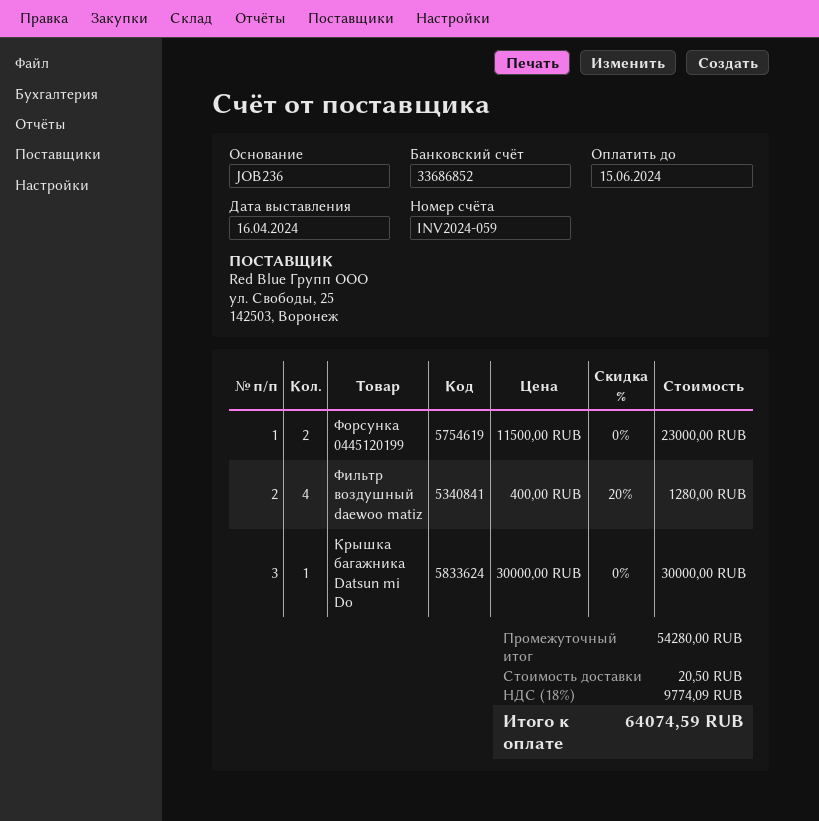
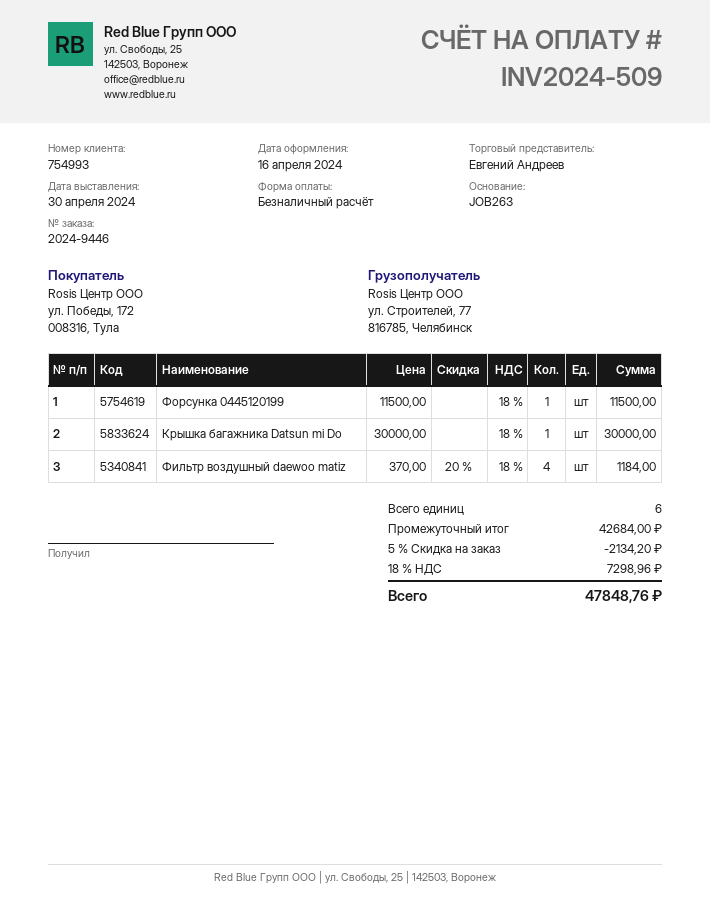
invoice number: INV2024-059 -> INV2024-509
invoice date: 2024-04-16 -> 2024-04-30
reference: JOB236 -> JOB263
Форсунка 0445120199: 2 x 11500.00 = 23000.00 -> 1 x 11500.00 = 11500.00
Фильтр воздушный daewoo matiz: 4 x 400.00 - 20% = 1280.00 -> 4 x 370.00 - 20% = 1184.00
subtotal: 54280.00 -> 42684.00
discount: none -> 5% = 2134.20
shipping: 20.50 -> none
tax: 18% = 9774.09 -> 18% = 7298.96
total: 64074.59 -> 47848.76

